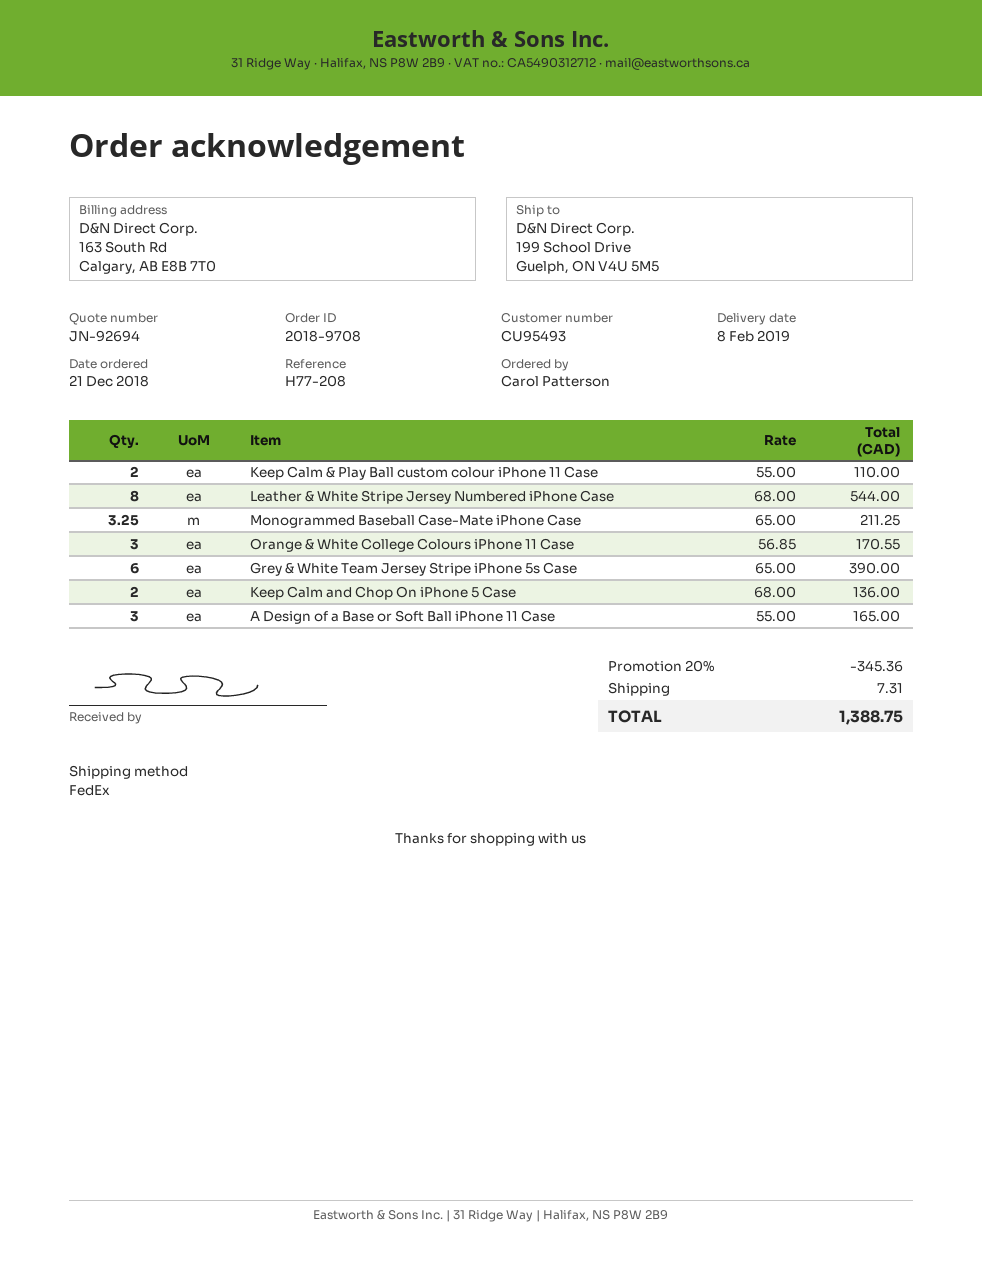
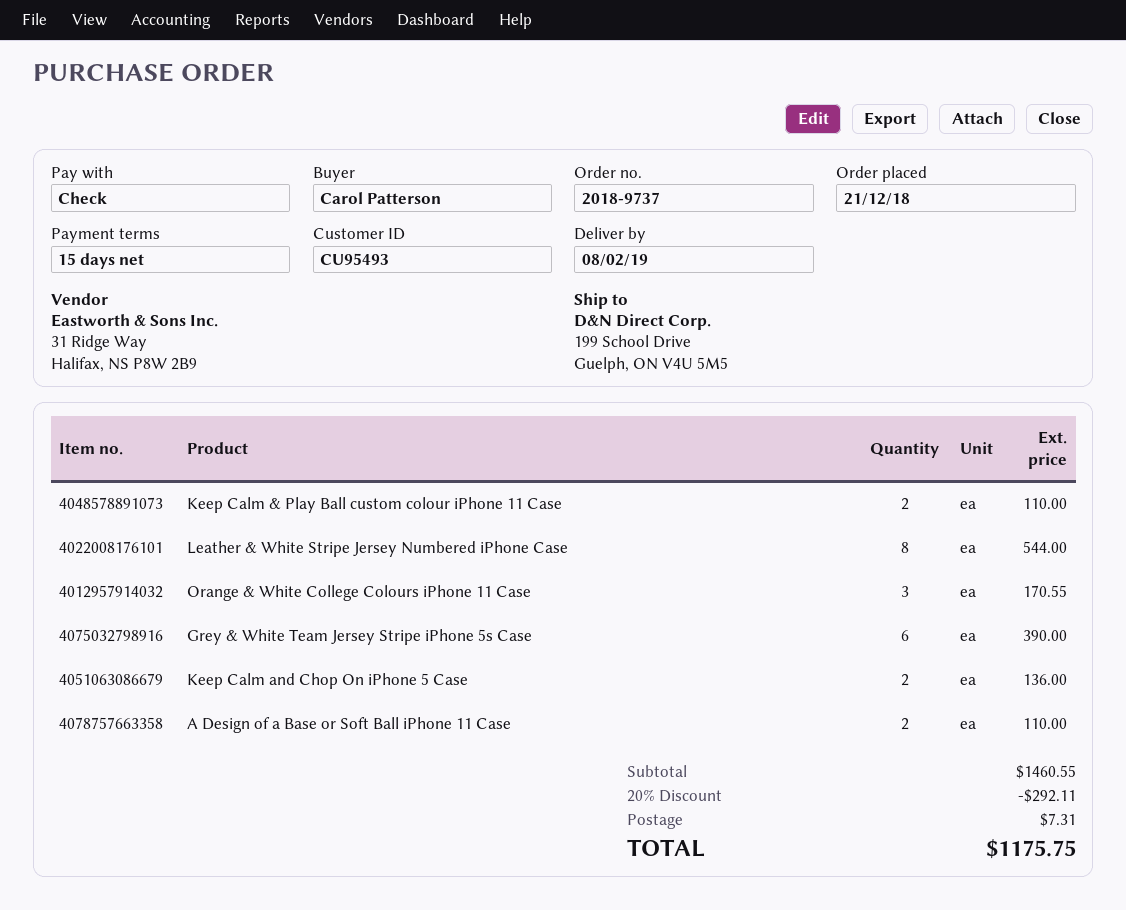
order number: 2018-9708 -> 2018-9737
Monogrammed Baseball Case-Mate iPhone Case: 3.25 for 211.25 -> none
A Design of a Base or Soft Ball iPhone 11 Case: 3 for 165.00 -> 2 for 110.00
discount: 20% = 345.36 -> 20% = 292.11
total: 1388.75 -> 1175.75

